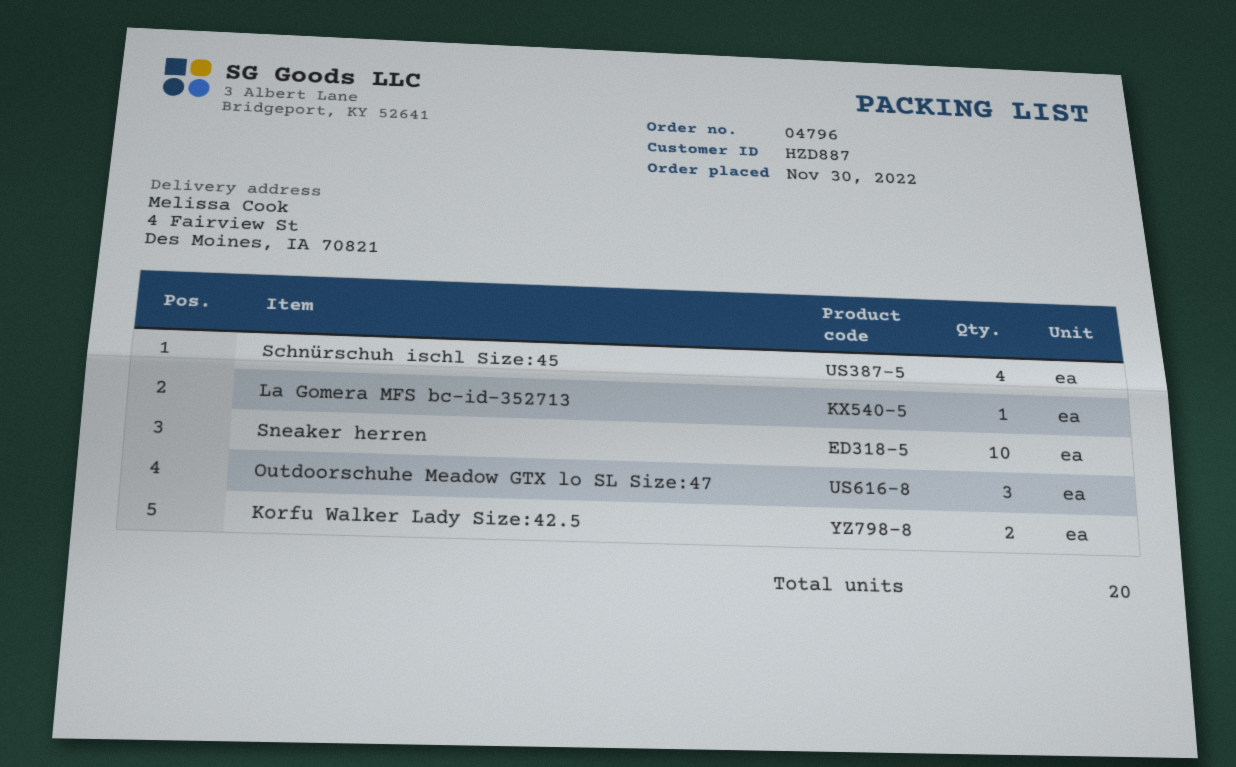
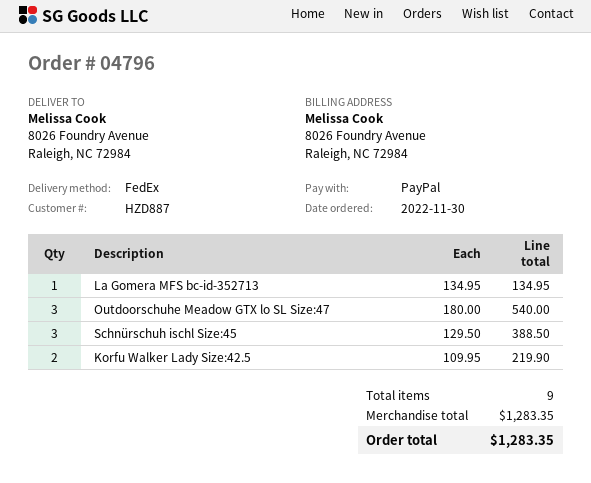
ship to: 4 Fairview St, Des Moines, IA 70821 -> 8026 Foundry Avenue, Raleigh, NC 72984
Schnürschuh ischl Size:45: 4 -> 3
Sneaker herren: 10 -> none
total quantity: 20 -> 9

